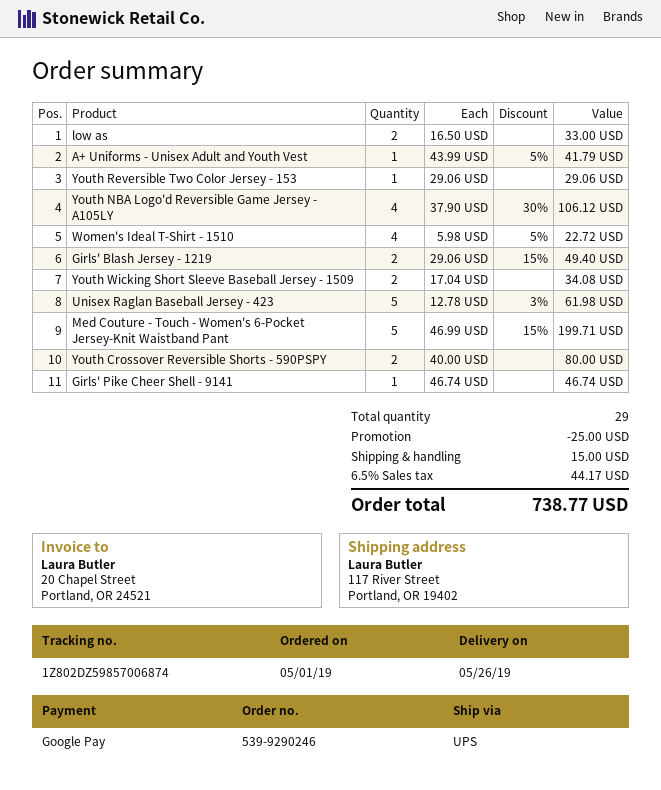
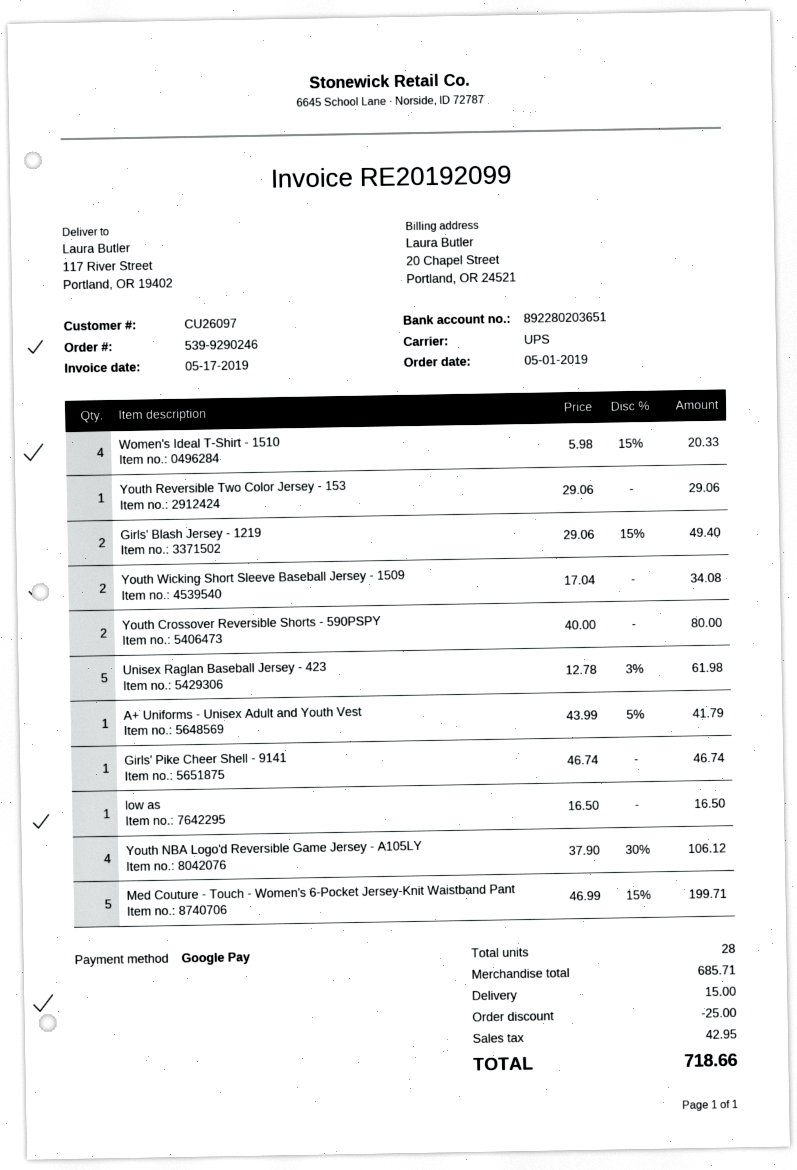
low as: 2 x 16.50 = 33.00 -> 1 x 16.50 = 16.50
Women's Ideal T-Shirt - 1510: 4 x 5.98 - 5% = 22.72 -> 4 x 5.98 - 15% = 20.33
total quantity: 29 -> 28
tax: 44.17 -> 42.95
total: 738.77 -> 718.66

